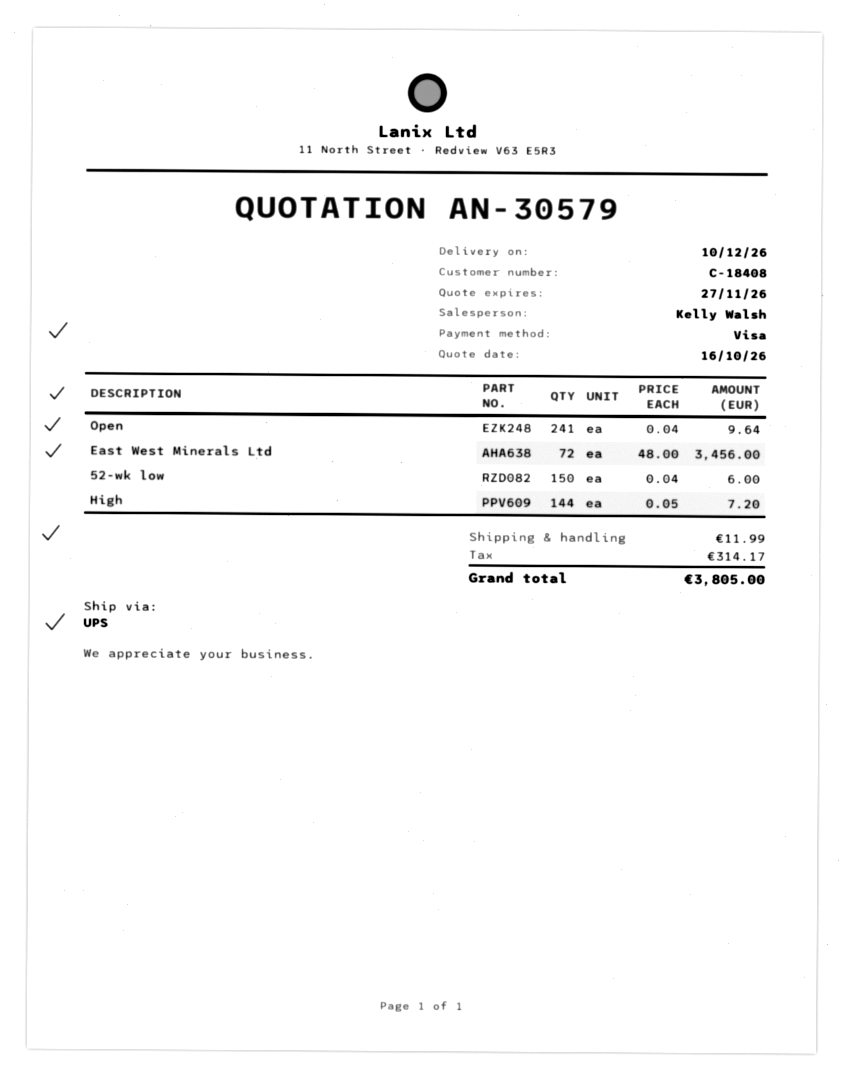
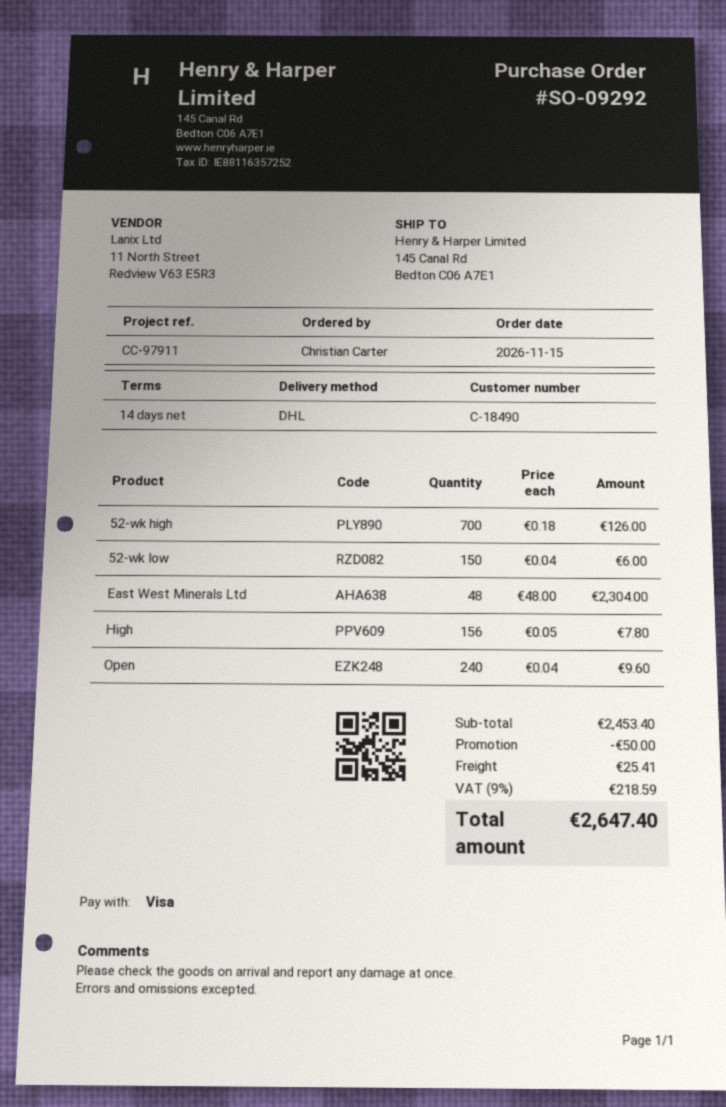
customer number: C-18408 -> C-18490
shipping method: UPS -> DHL
Open: 241 x 0.04 = 9.64 -> 240 x 0.04 = 9.60
East West Minerals Ltd: 72 x 48.00 = 3456.00 -> 48 x 48.00 = 2304.00
High: 144 x 0.05 = 7.20 -> 156 x 0.05 = 7.80
52-wk high: none -> 700 x 0.18 = 126.00
discount: none -> 50.00
shipping: 11.99 -> 25.41
tax: 314.17 -> 218.59
total: 3805.00 -> 2647.40

